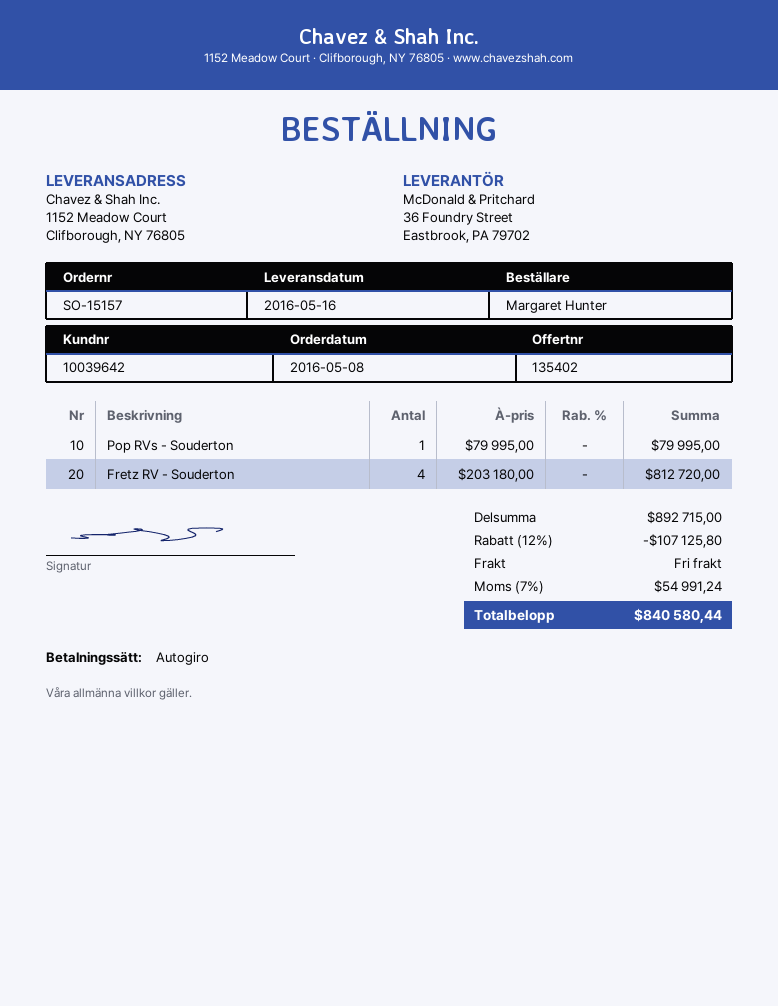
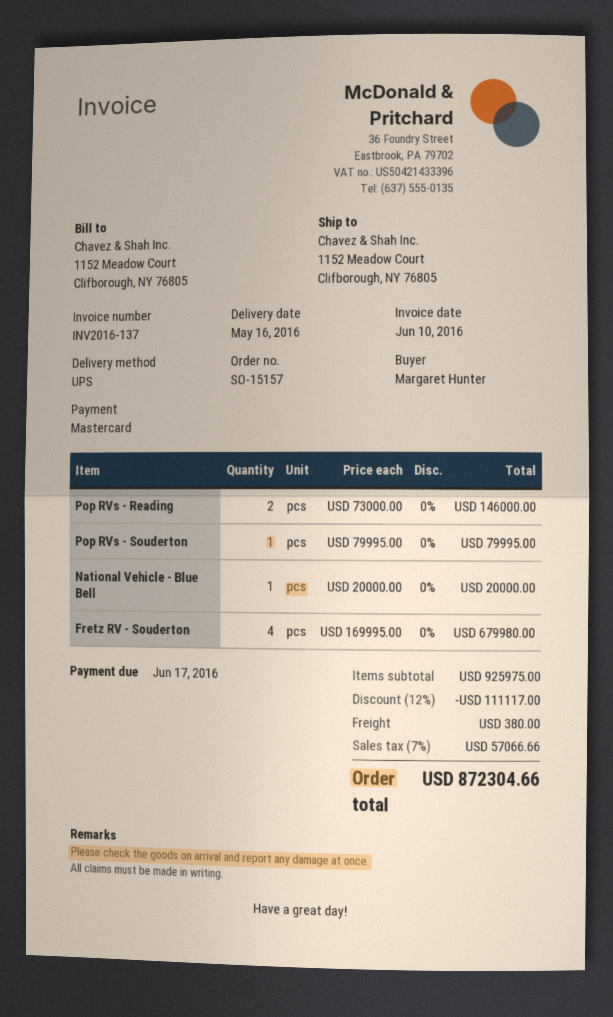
payment method: direct debit -> Mastercard
Fretz RV - Souderton: 4 x 203180.00 = 812720.00 -> 4 x 169995.00 = 679980.00
Pop RVs - Reading: none -> 2 x 73000.00 = 146000.00
National Vehicle - Blue Bell: none -> 1 x 20000.00 = 20000.00
subtotal: 892715.00 -> 925975.00
discount: 12% = 107125.80 -> 12% = 111117.00
shipping: 0.00 -> 380.00
tax: 7% = 54991.24 -> 7% = 57066.66
total: 840580.44 -> 872304.66

